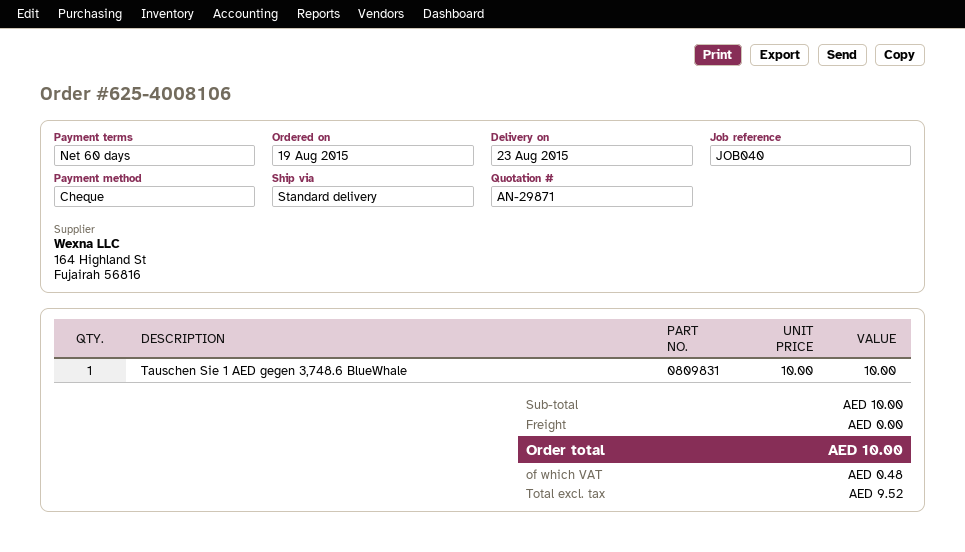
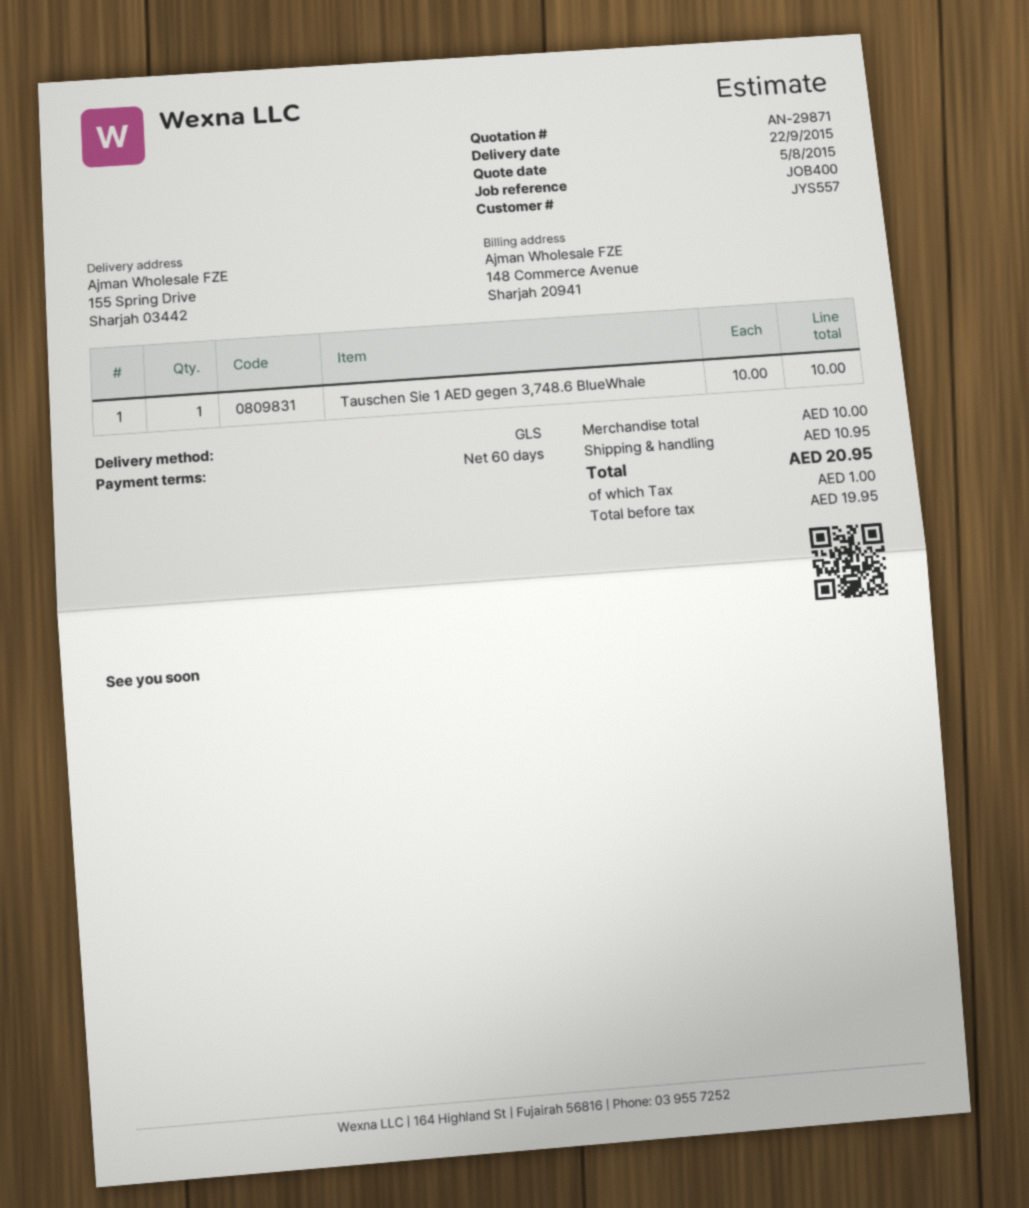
delivery date: 2015-08-23 -> 2015-09-22
reference: JOB040 -> JOB400
shipping method: standard -> GLS
shipping: 0.00 -> 10.95
net: 9.52 -> 19.95
tax: 0.48 -> 1.00
total: 10.00 -> 20.95

